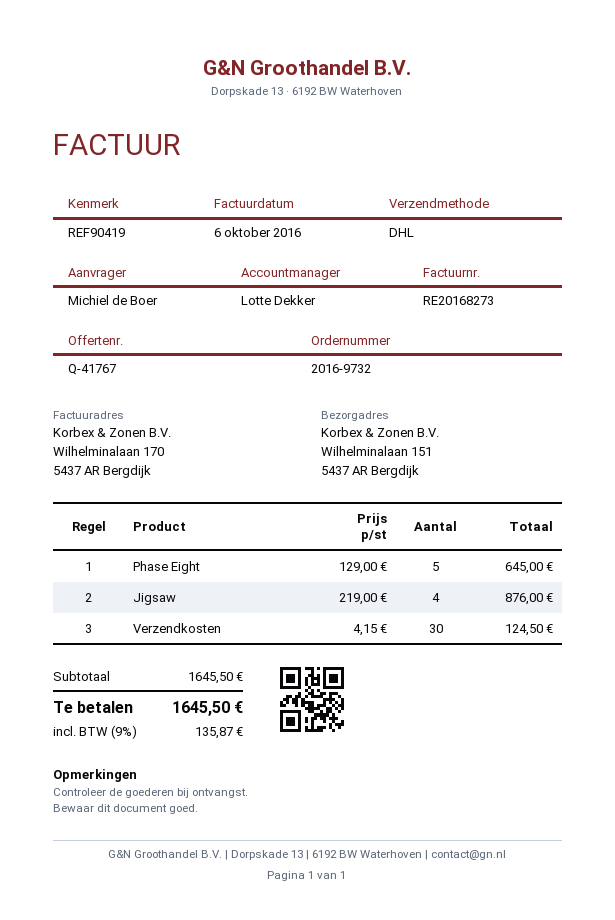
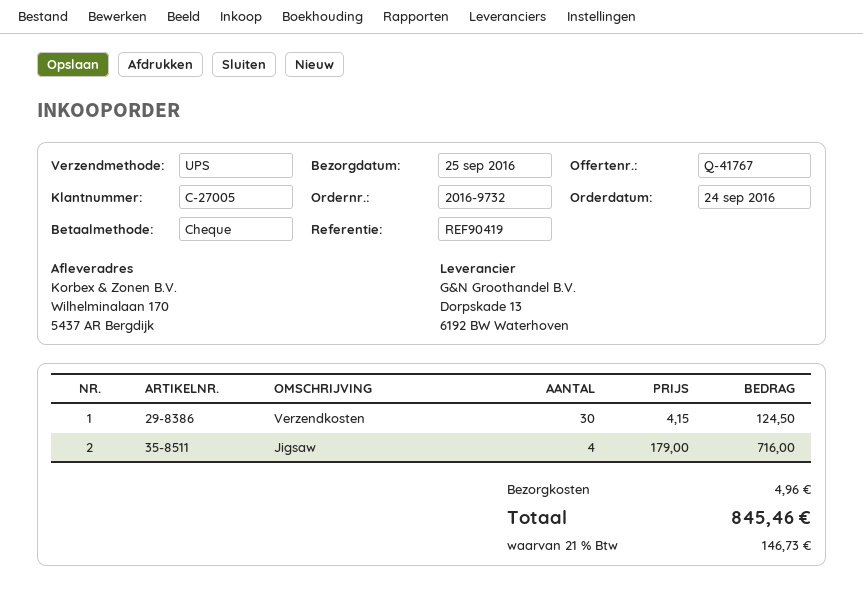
shipping method: DHL -> UPS
ship to: Wilhelminalaan 151, 5437 AR Bergdijk -> Wilhelminalaan 170, 5437 AR Bergdijk
Phase Eight: 5 x 129.00 = 645.00 -> none
Jigsaw: 4 x 219.00 = 876.00 -> 4 x 179.00 = 716.00
shipping: none -> 4.96
tax: 9% = 135.87 -> 21% = 146.73
total: 1645.50 -> 845.46

